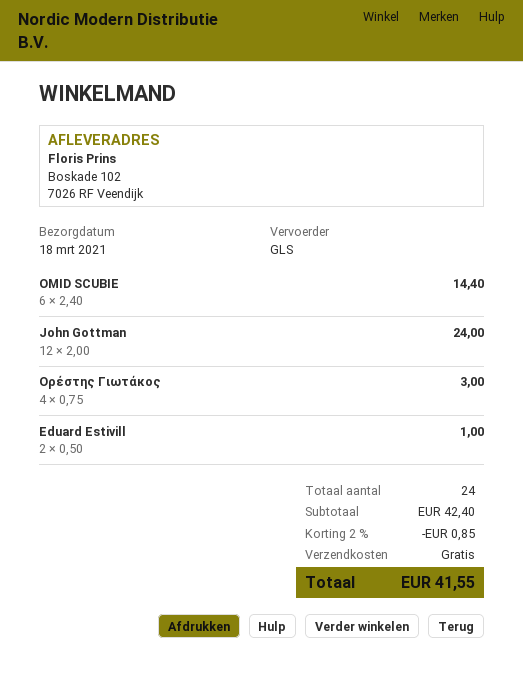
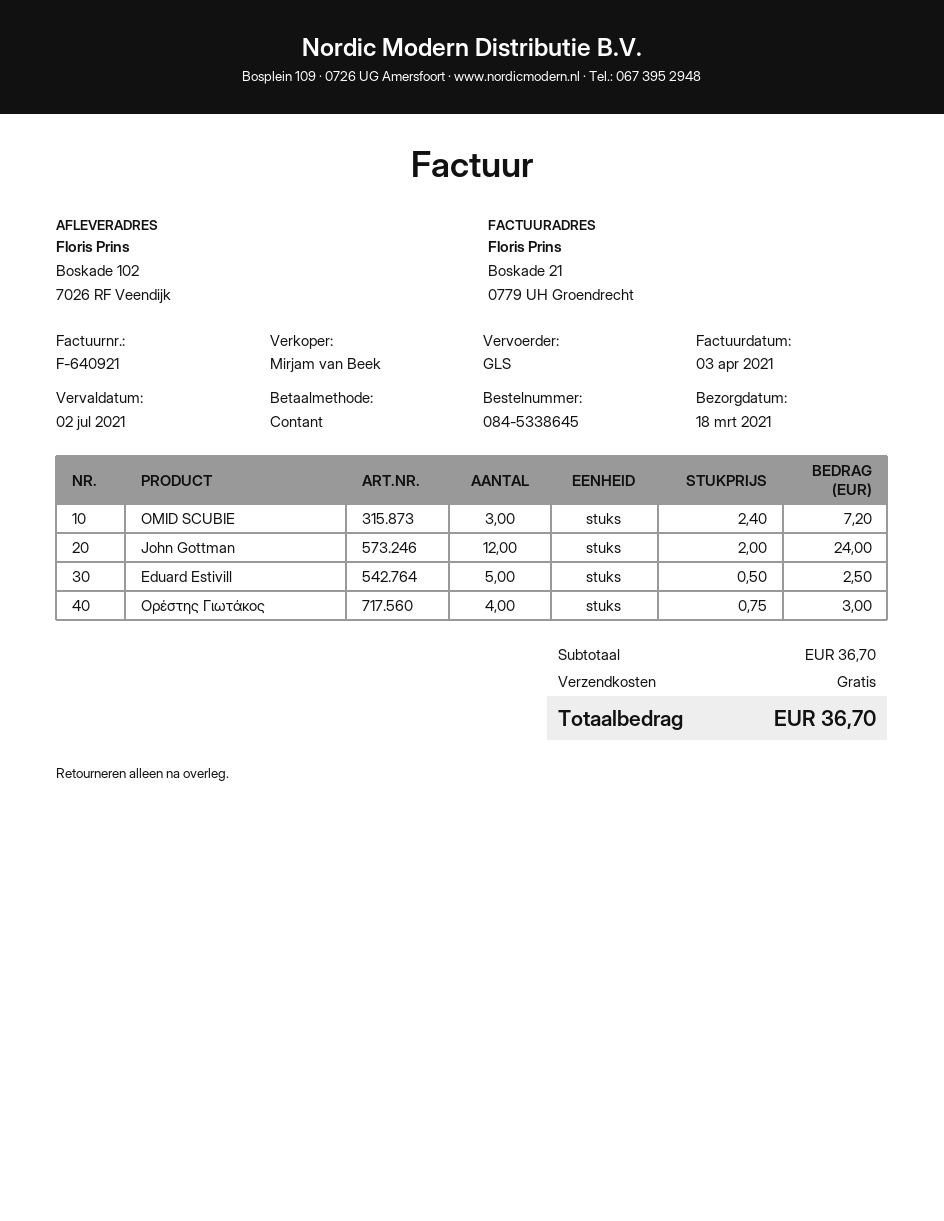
OMID SCUBIE: 6 x 2.40 = 14.40 -> 3 x 2.40 = 7.20
Eduard Estivill: 2 x 0.50 = 1.00 -> 5 x 0.50 = 2.50
subtotal: 42.40 -> 36.70
discount: 2% = 0.85 -> none
total: 41.55 -> 36.70

